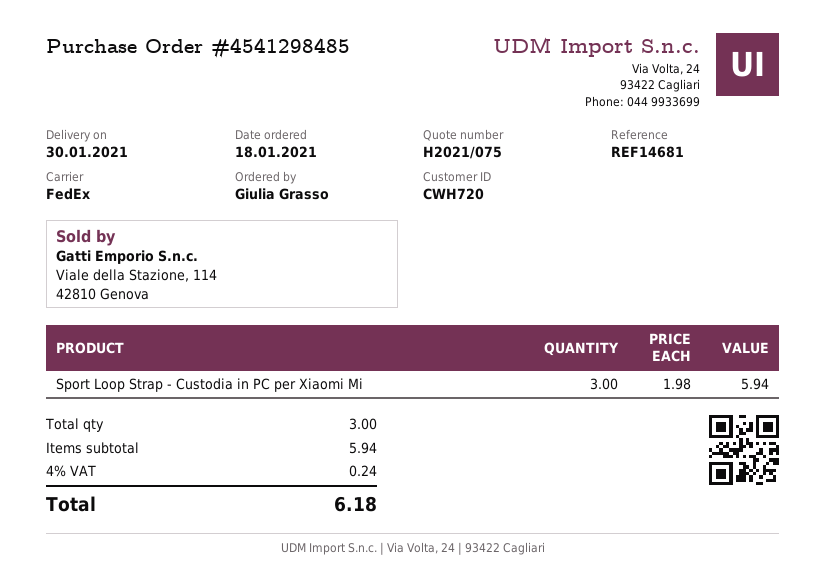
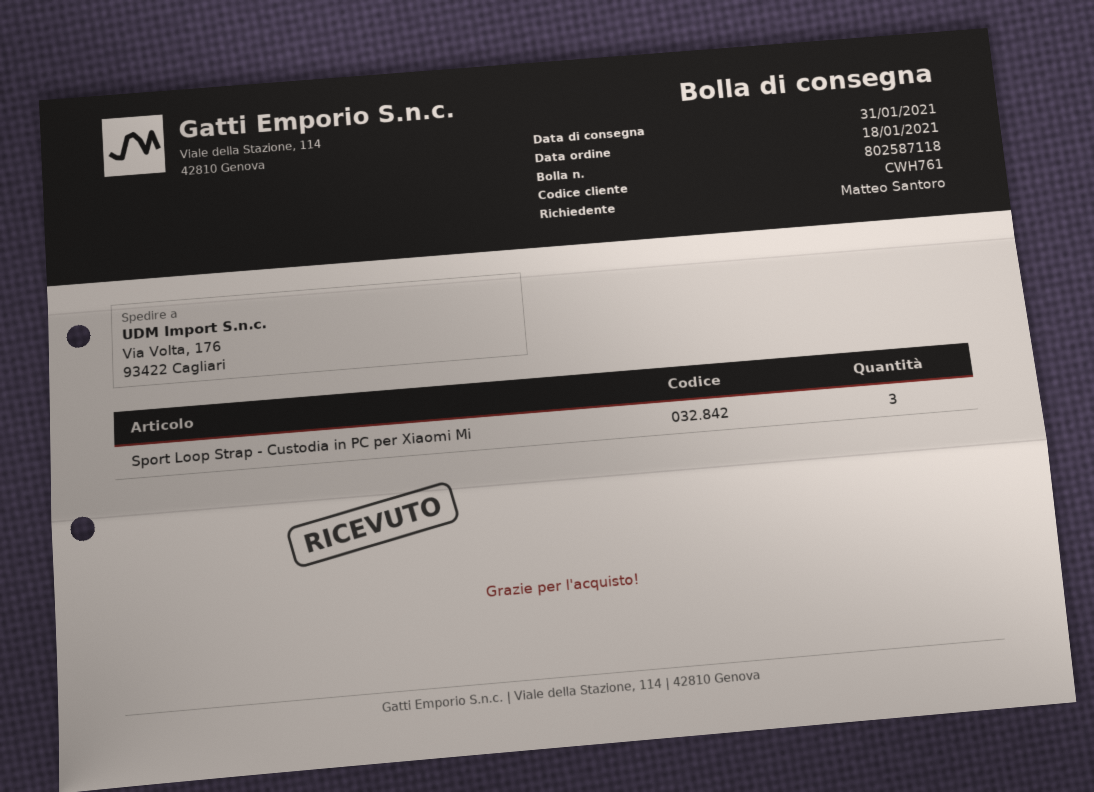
delivery date: 2021-01-30 -> 2021-01-31
customer number: CWH720 -> CWH761
ordered by: Giulia Grasso -> Matteo Santoro

